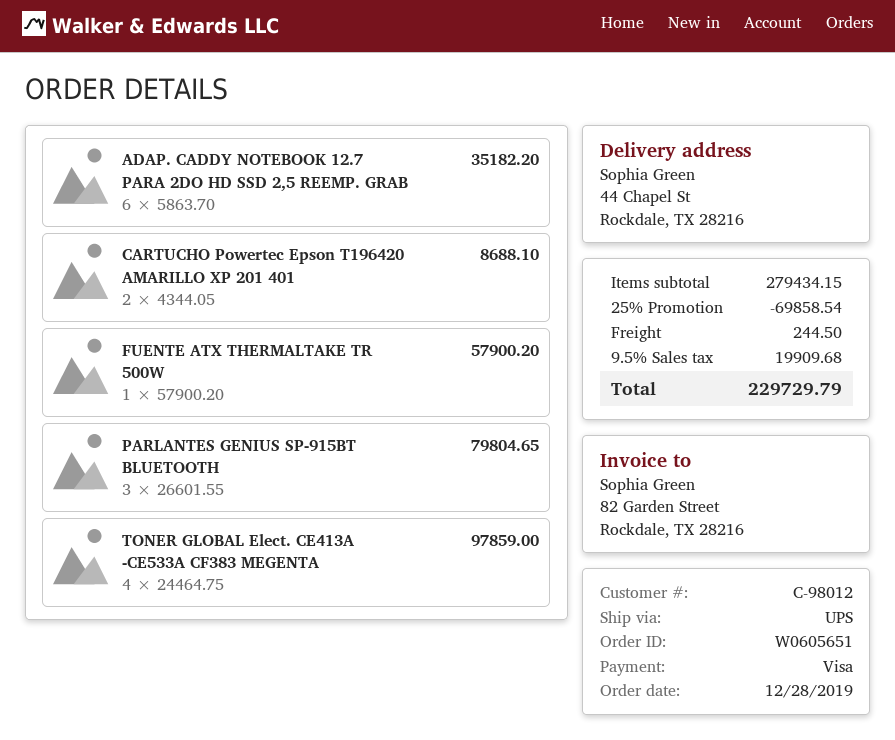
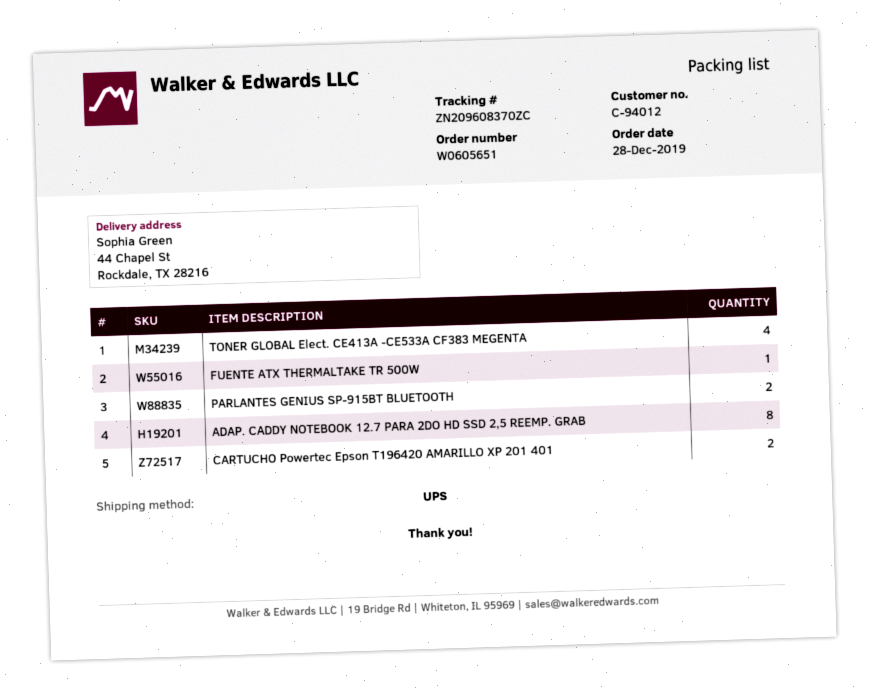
customer number: C-98012 -> C-94012
ADAP. CADDY NOTEBOOK 12.7 PARA 2DO HD SSD 2,5 REEMP. GRAB: 6 -> 8
PARLANTES GENIUS SP-915BT BLUETOOTH: 3 -> 2

